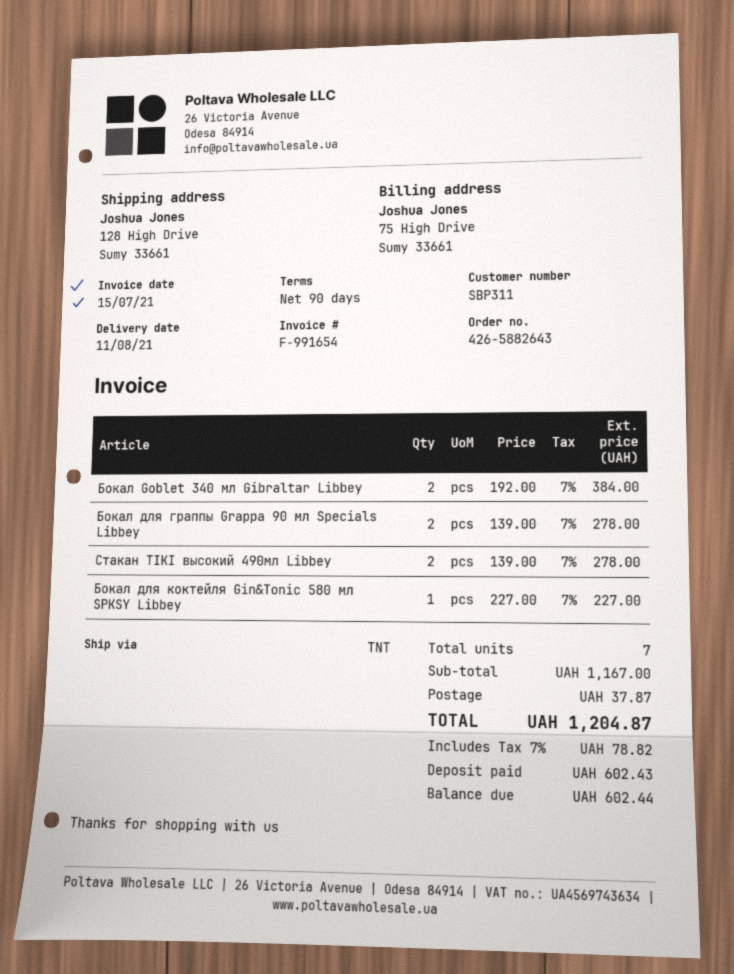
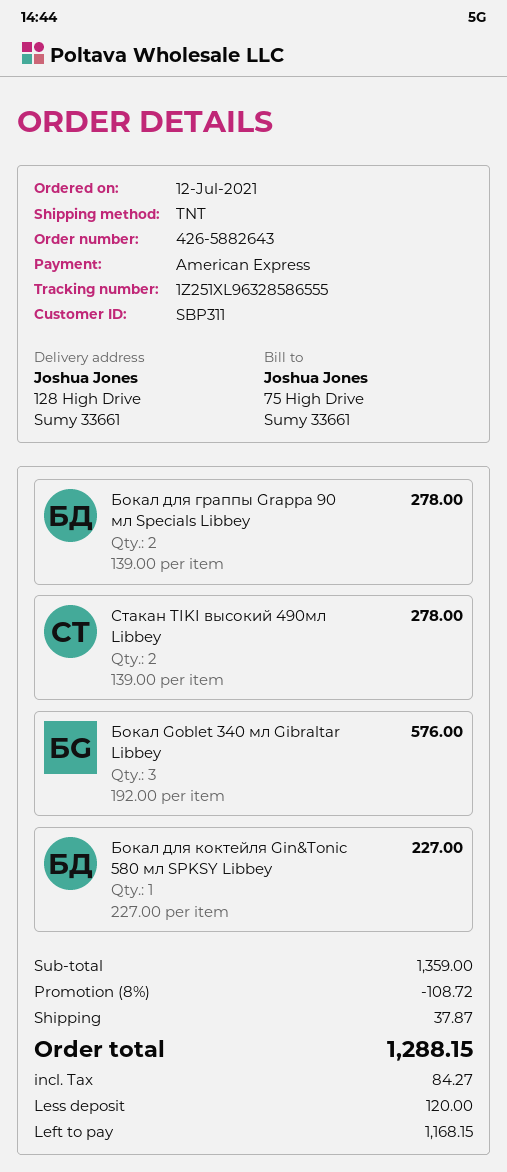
Бокал Goblet 340 мл Gibraltar Libbey: 2 x 192.00 = 384.00 -> 3 x 192.00 = 576.00
subtotal: 1167.00 -> 1359.00
discount: none -> 8% = 108.72
tax: 78.82 -> 84.27
total: 1204.87 -> 1288.15
deposit: 602.43 -> 120.00
balance: 602.44 -> 1168.15

